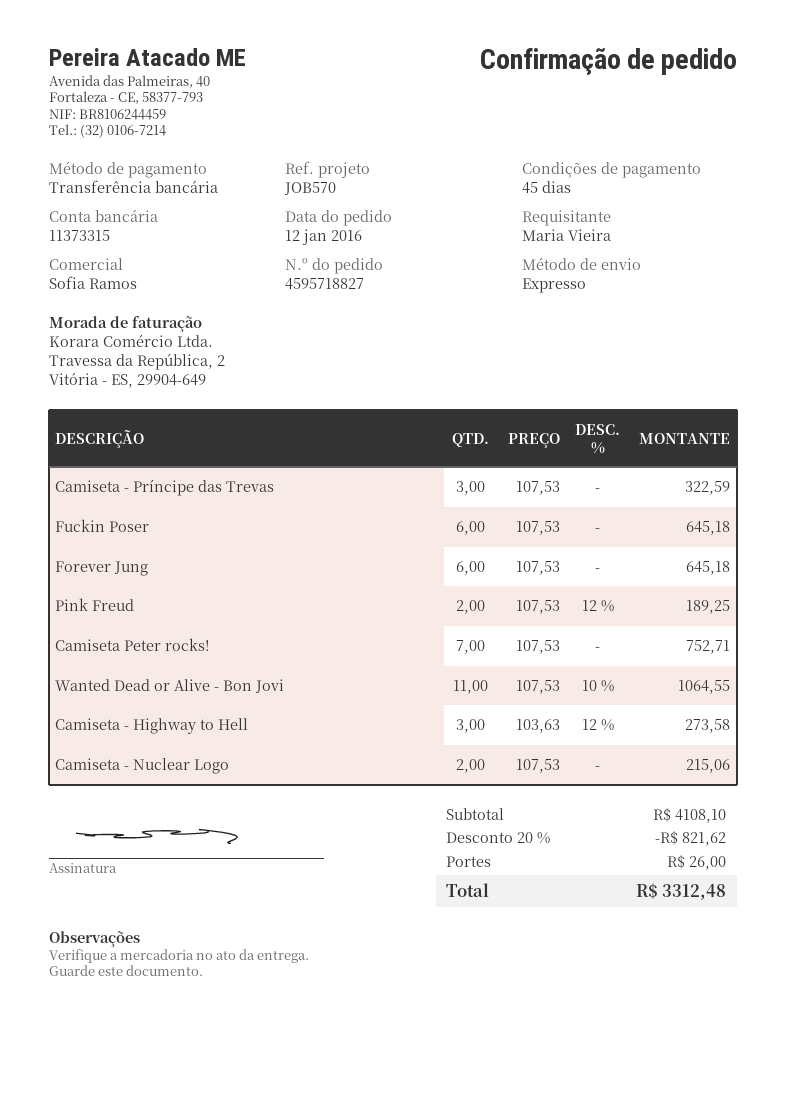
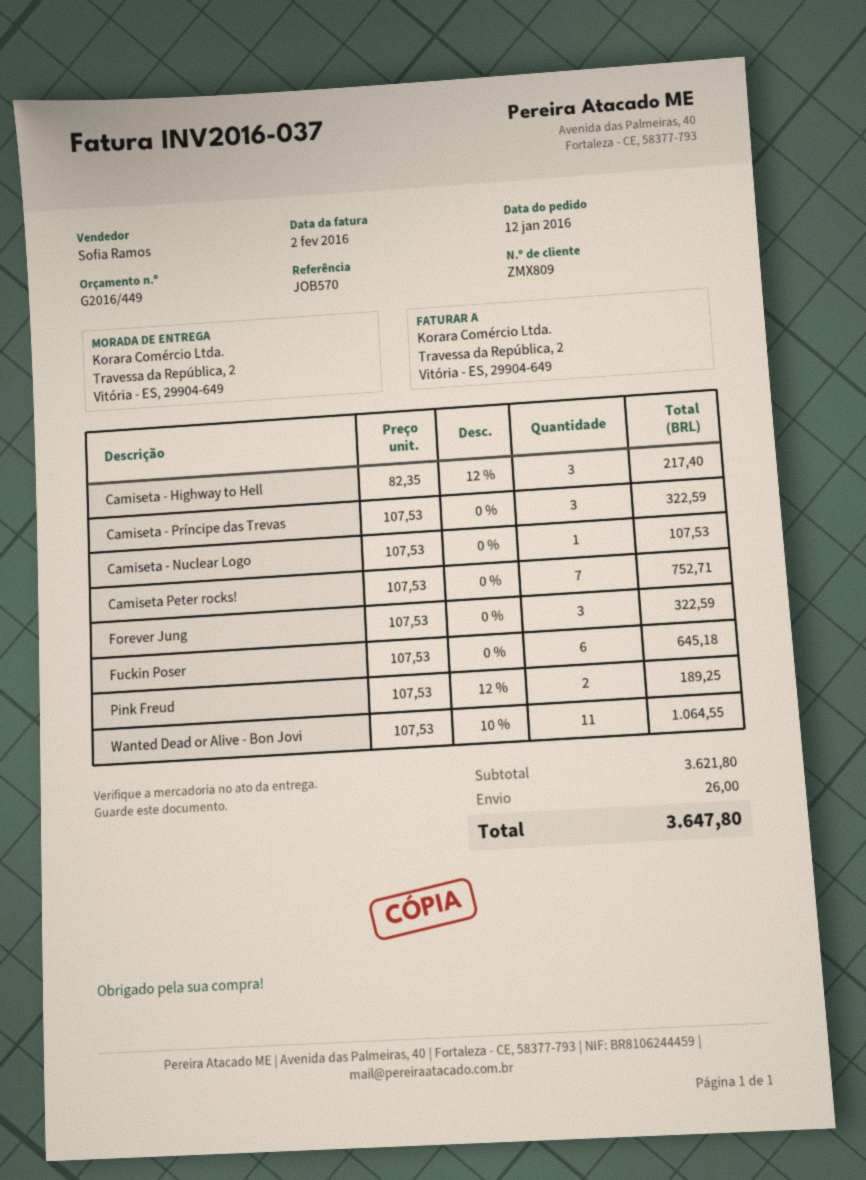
Forever Jung: 6 x 107.53 = 645.18 -> 3 x 107.53 = 322.59
Camiseta - Highway to Hell: 3 x 103.63 - 12% = 273.58 -> 3 x 82.35 - 12% = 217.40
Camiseta - Nuclear Logo: 2 x 107.53 = 215.06 -> 1 x 107.53 = 107.53
subtotal: 4108.10 -> 3621.80
discount: 20% = 821.62 -> none
total: 3312.48 -> 3647.80

